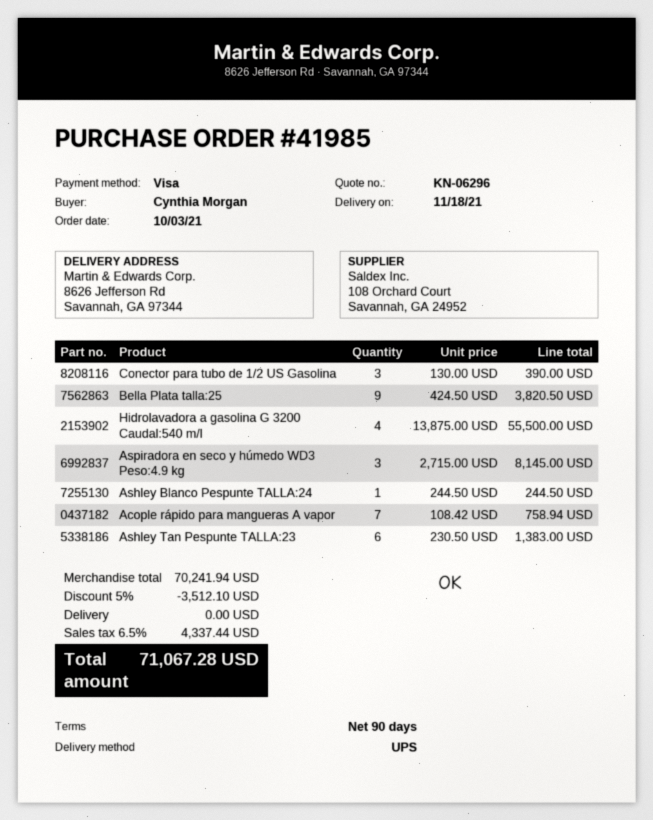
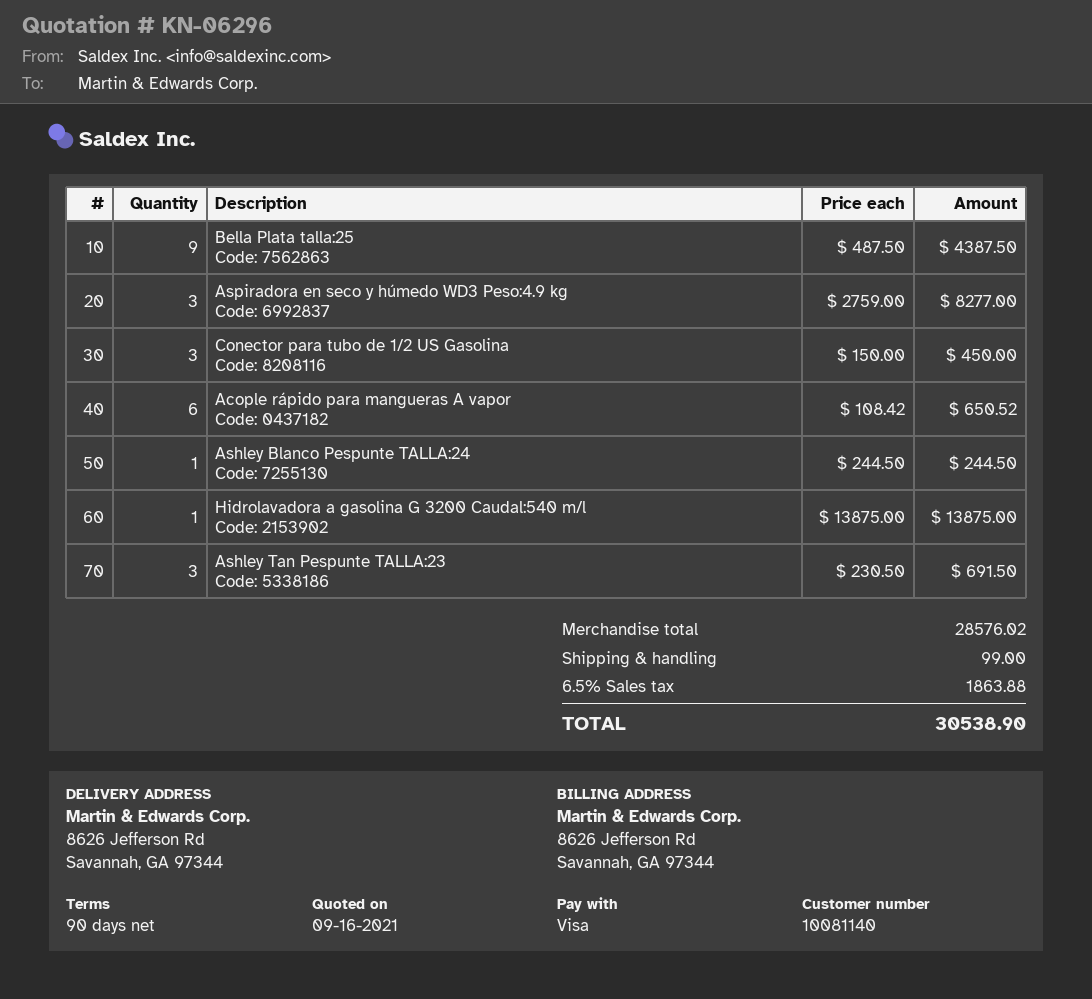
Conector para tubo de 1/2 US Gasolina: 3 x 130.00 = 390.00 -> 3 x 150.00 = 450.00
Bella Plata talla:25: 9 x 424.50 = 3820.50 -> 9 x 487.50 = 4387.50
Hidrolavadora a gasolina G 3200 Caudal:540 m/l: 4 x 13875.00 = 55500.00 -> 1 x 13875.00 = 13875.00
Aspiradora en seco y húmedo WD3 Peso:4.9 kg: 3 x 2715.00 = 8145.00 -> 3 x 2759.00 = 8277.00
Acople rápido para mangueras A vapor: 7 x 108.42 = 758.94 -> 6 x 108.42 = 650.52
Ashley Tan Pespunte TALLA:23: 6 x 230.50 = 1383.00 -> 3 x 230.50 = 691.50
subtotal: 70241.94 -> 28576.02
discount: 5% = 3512.10 -> none
shipping: 0.00 -> 99.00
tax: 6.5% = 4337.44 -> 6.5% = 1863.88
total: 71067.28 -> 30538.90

